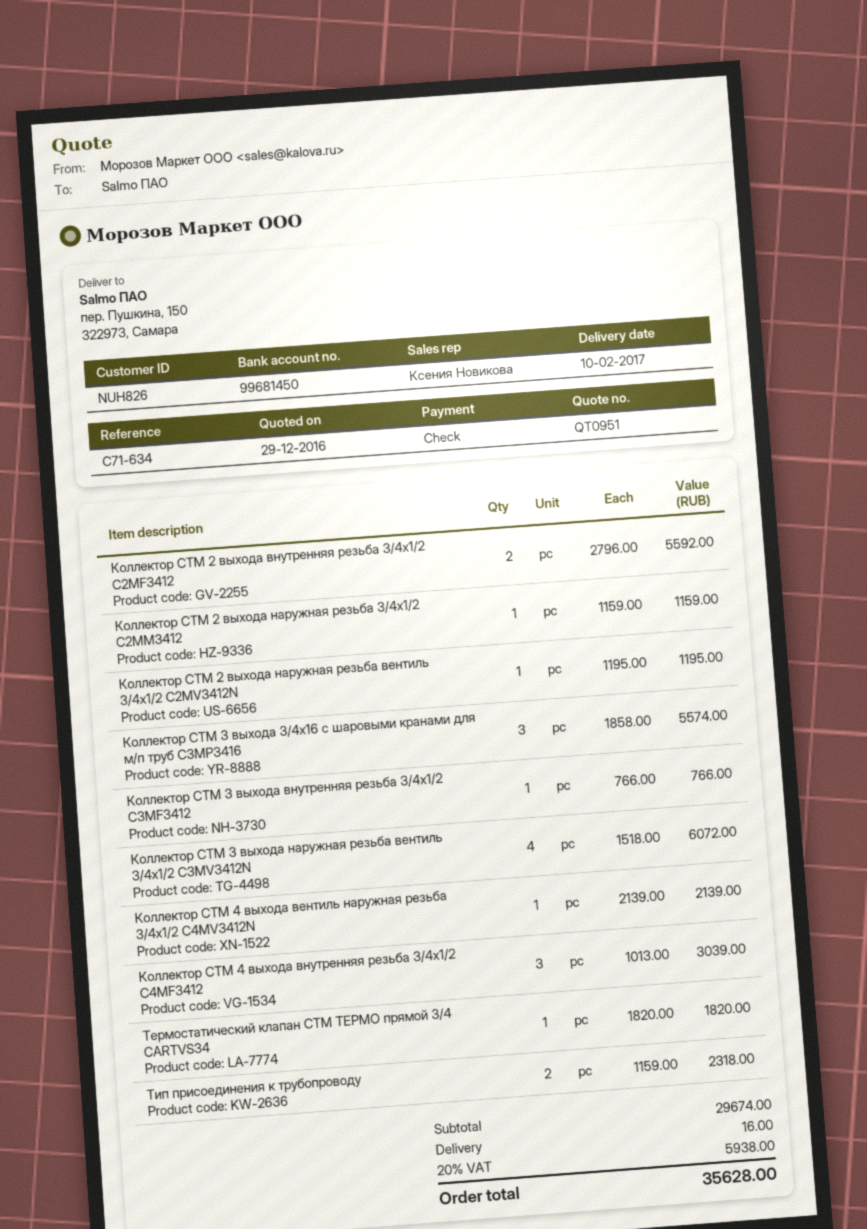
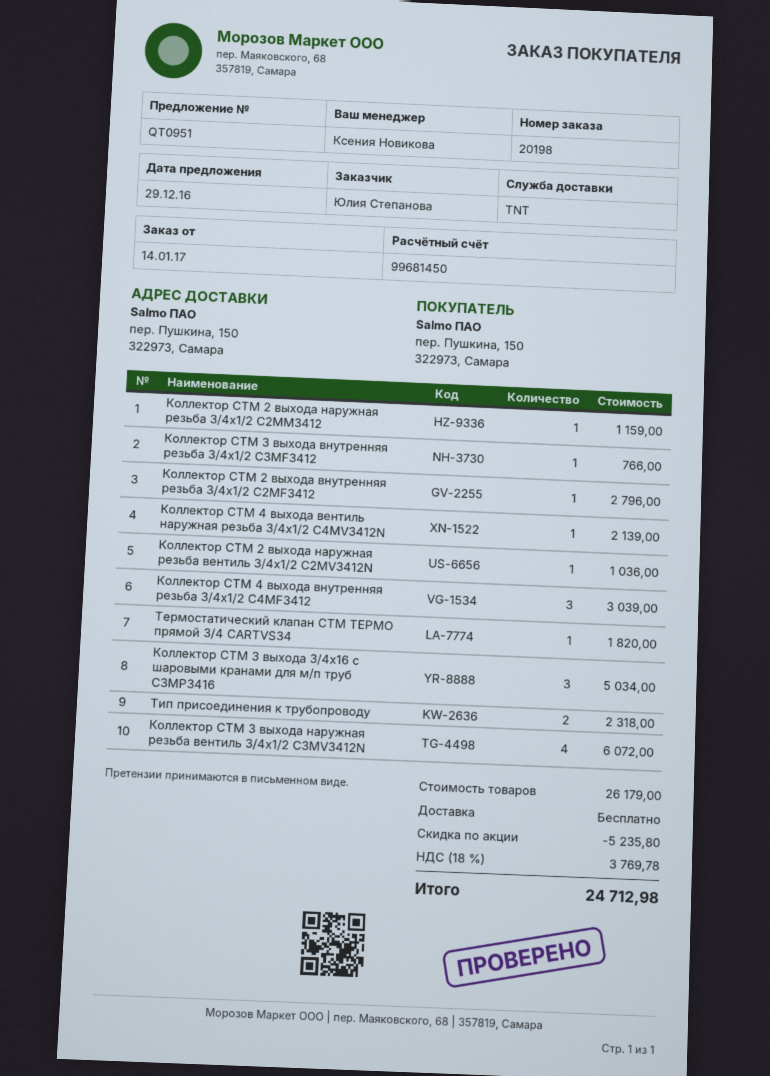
Коллектор СТМ 2 выхода внутренняя резьба 3/4х1/2 C2MF3412: 2 for 5592.00 -> 1 for 2796.00
Коллектор СТМ 2 выхода наружная резьба вентиль 3/4х1/2 C2MV3412N: 1 for 1195.00 -> 1 for 1036.00
Коллектор СТМ 3 выхода 3/4x16 с шаровыми кранами для м/п труб C3MP3416: 3 for 5574.00 -> 3 for 5034.00
subtotal: 29674.00 -> 26179.00
discount: none -> 5235.80
shipping: 16.00 -> 0.00
tax: 20% = 5938.00 -> 18% = 3769.78
total: 35628.00 -> 24712.98

